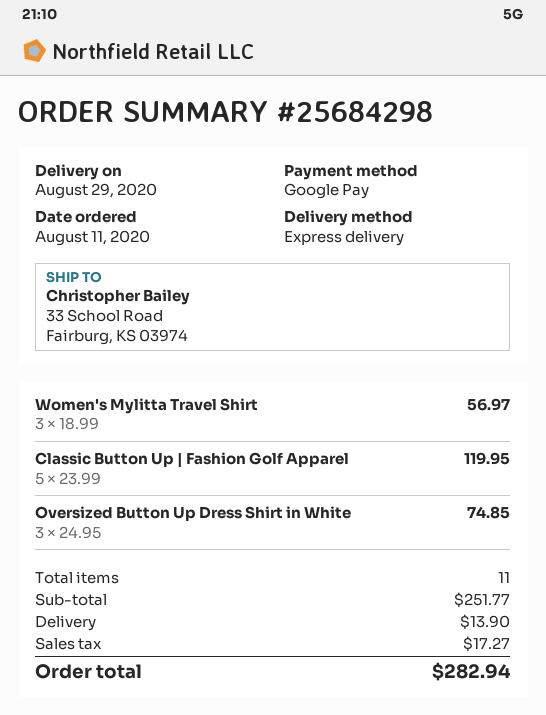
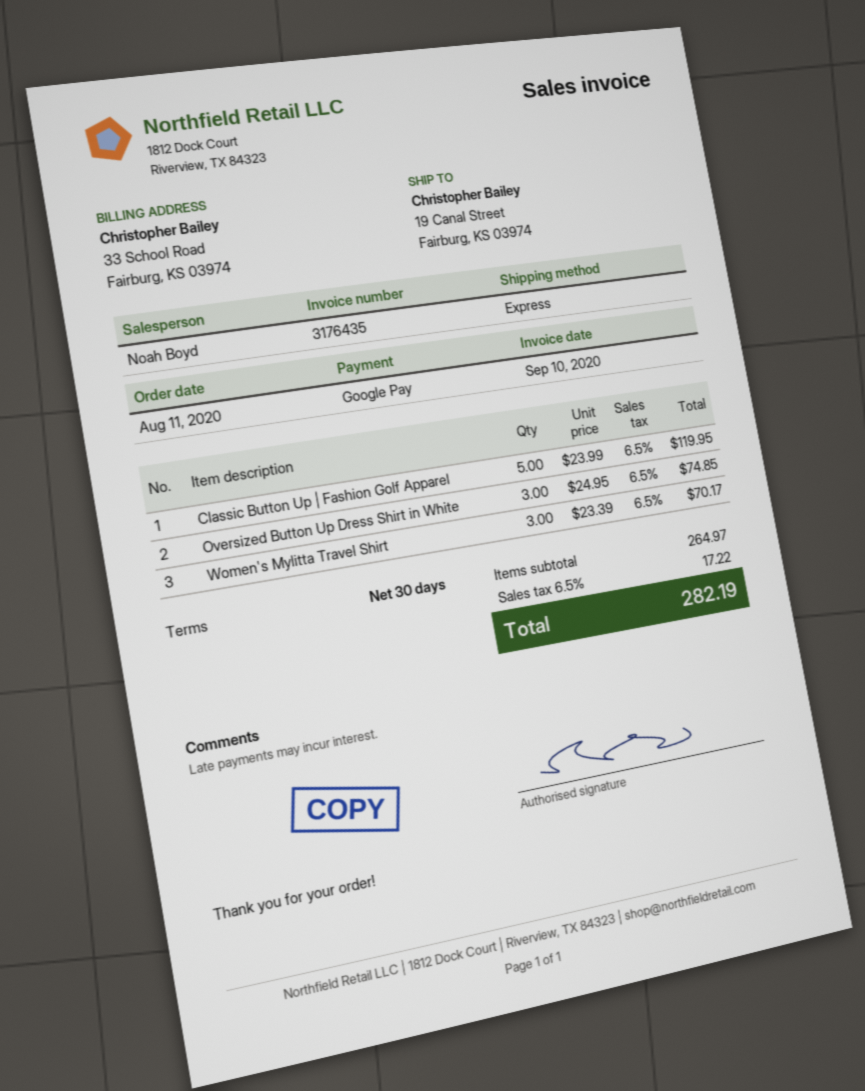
ship to: 33 School Road, Fairburg, KS 03974 -> 19 Canal Street, Fairburg, KS 03974
Women's Mylitta Travel Shirt: 3 x 18.99 = 56.97 -> 3 x 23.39 = 70.17
subtotal: 251.77 -> 264.97
shipping: 13.90 -> none
tax: 17.27 -> 17.22
total: 282.94 -> 282.19

